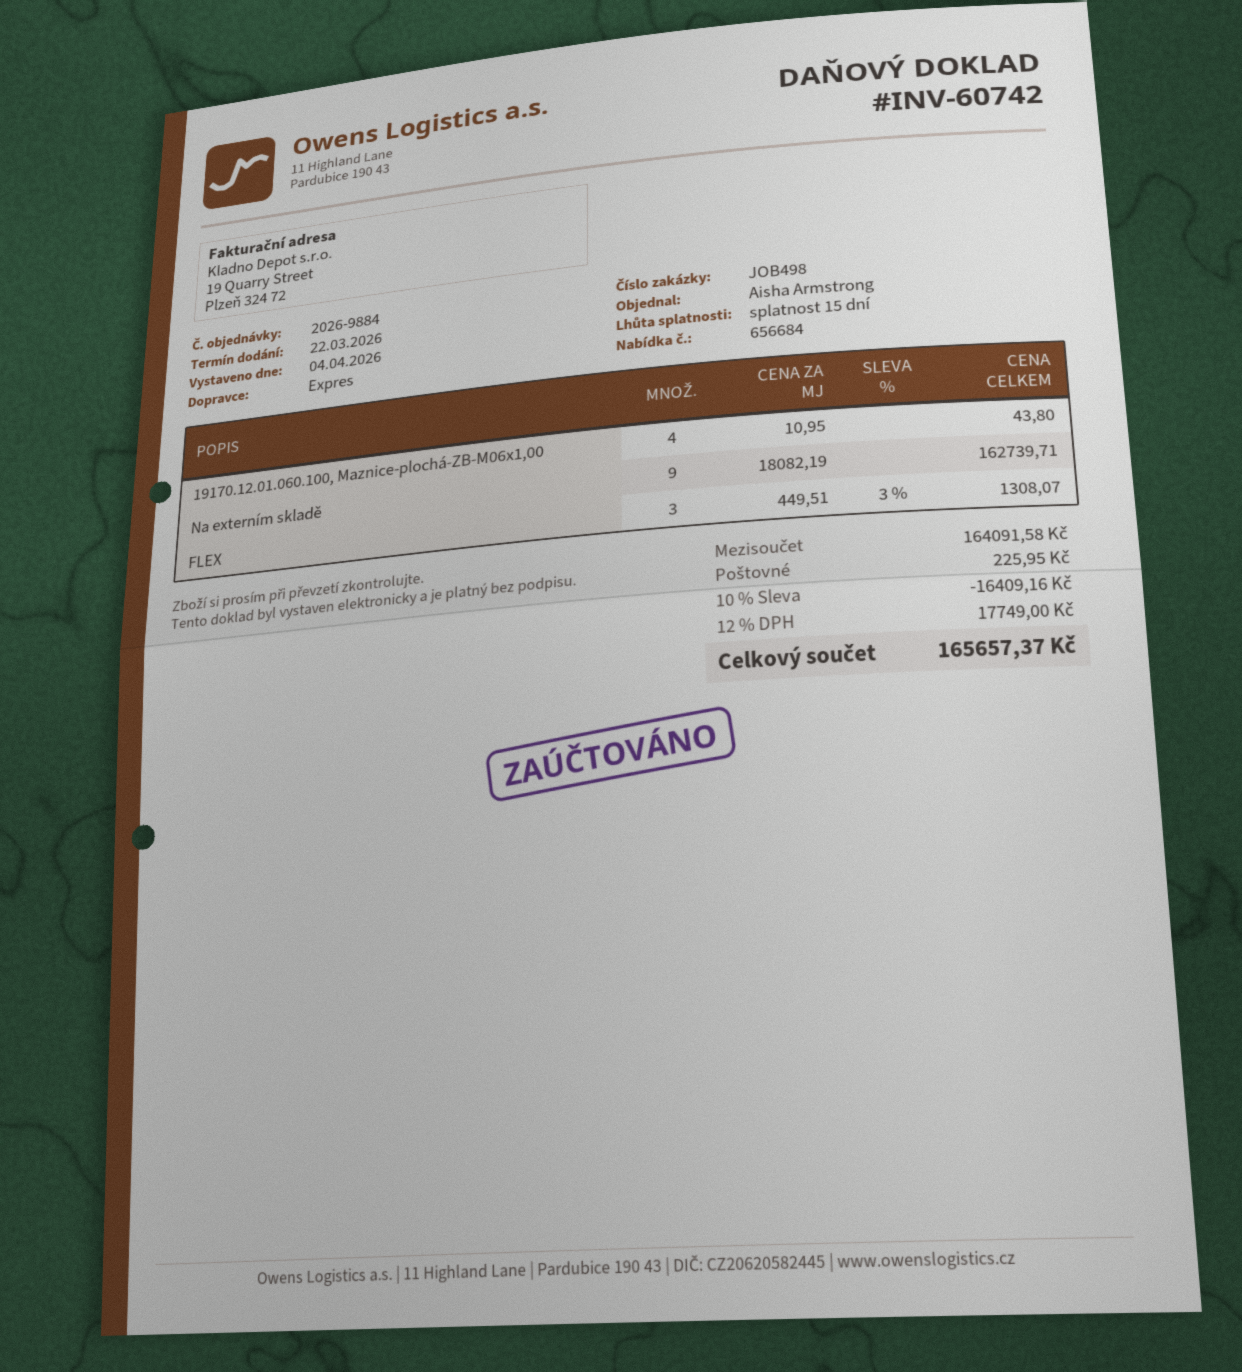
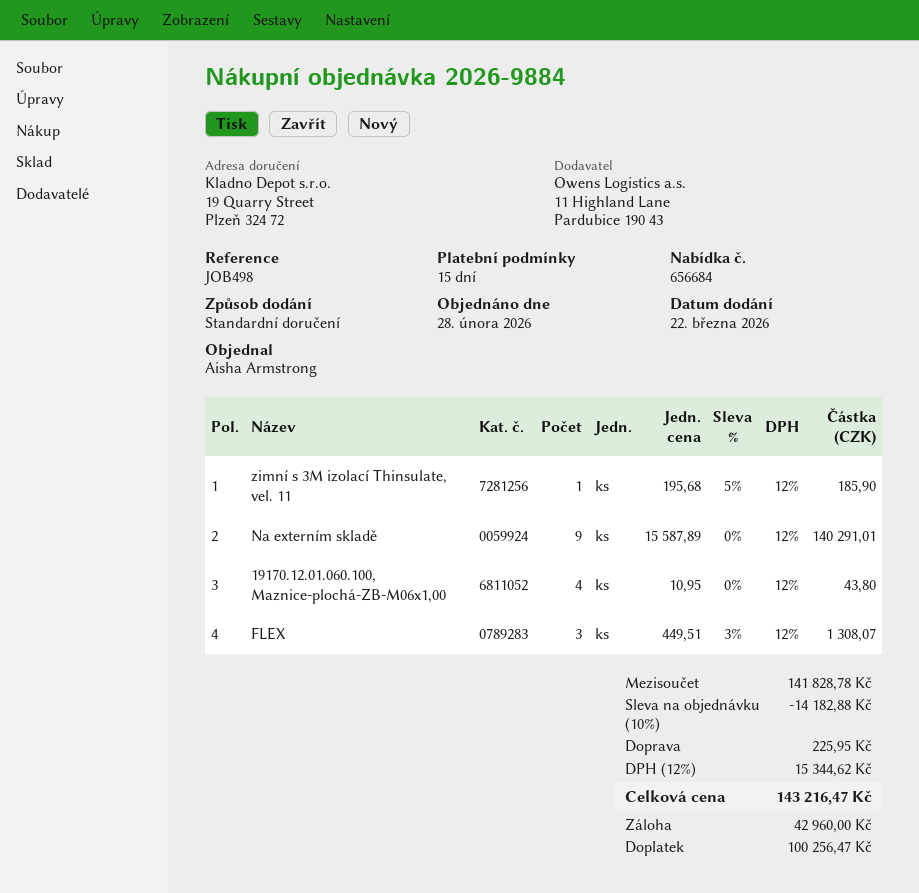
shipping method: express -> standard
Na externím skladě: 9 x 18082.19 = 162739.71 -> 9 x 15587.89 = 140291.01
zimní s 3M izolací Thinsulate, vel. 11: none -> 1 x 195.68 - 5% = 185.90
subtotal: 164091.58 -> 141828.78
discount: 10% = 16409.16 -> 10% = 14182.88
tax: 12% = 17749.00 -> 12% = 15344.62
total: 165657.37 -> 143216.47

